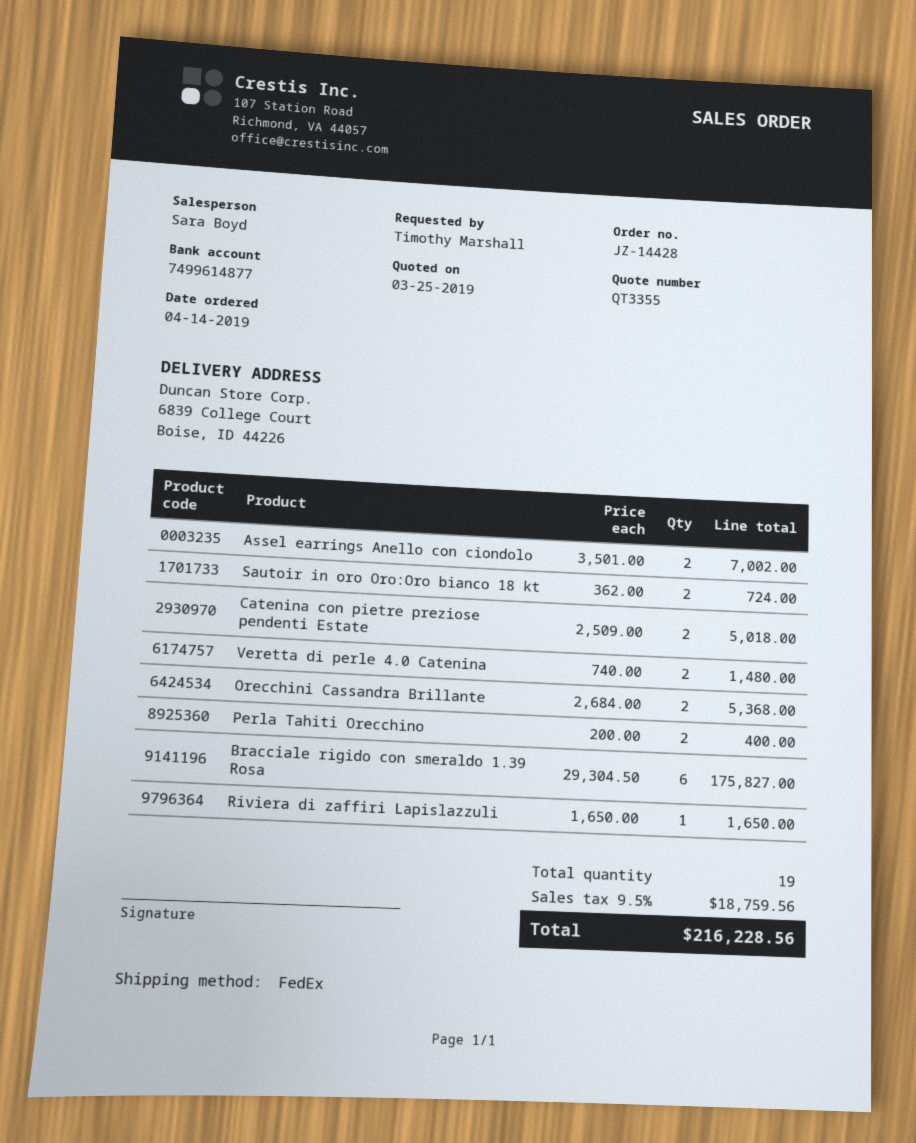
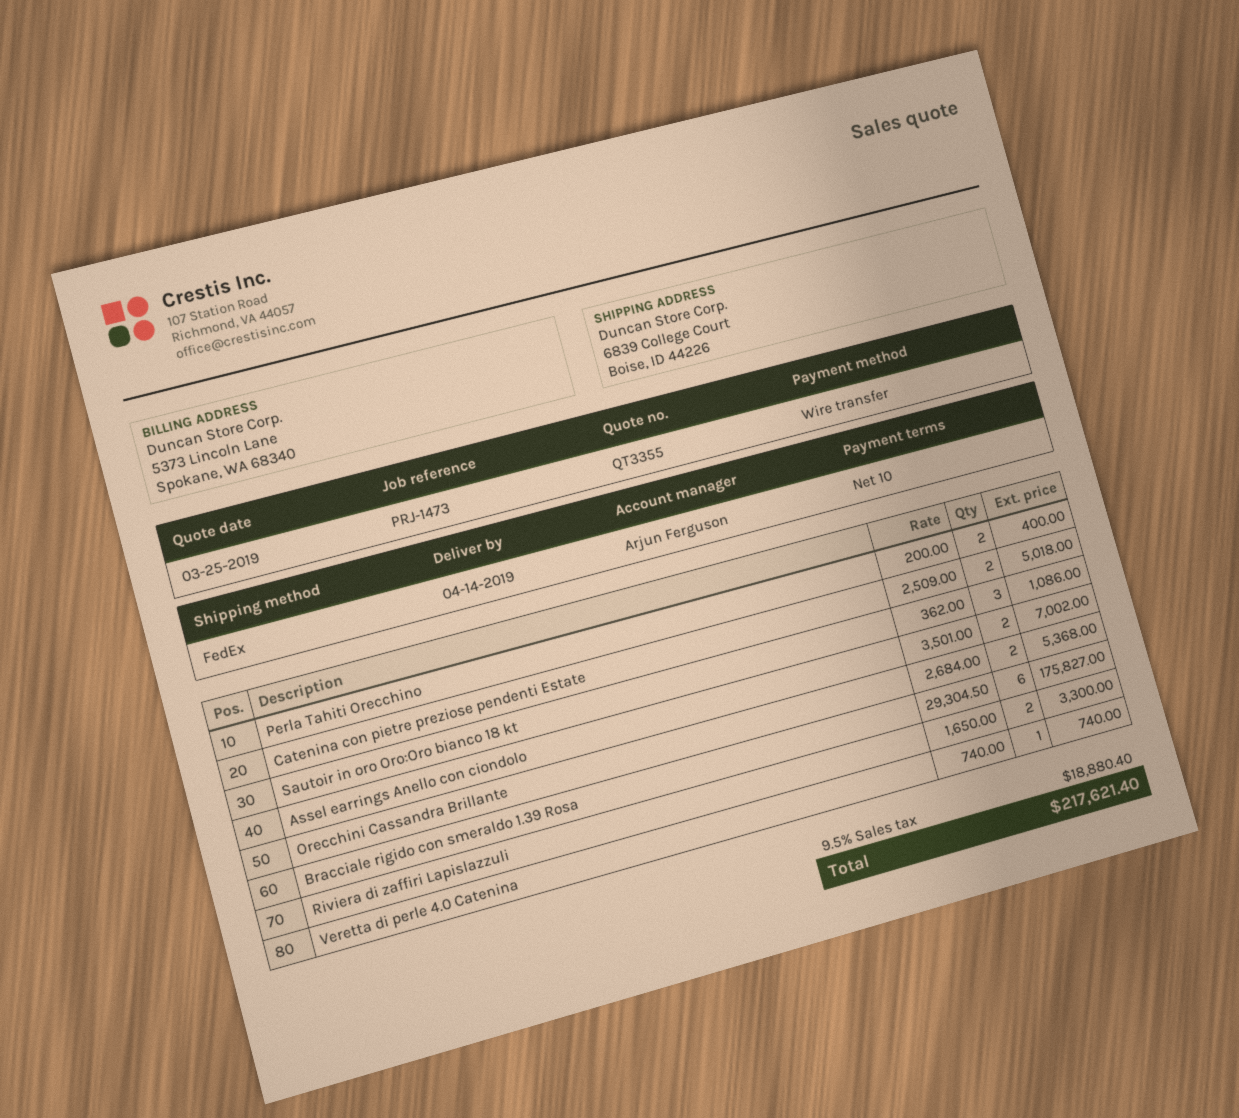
sales rep: Sara Boyd -> Arjun Ferguson
Sautoir in oro Oro:Oro bianco 18 kt: 2 x 362.00 = 724.00 -> 3 x 362.00 = 1086.00
Veretta di perle 4.0 Catenina: 2 x 740.00 = 1480.00 -> 1 x 740.00 = 740.00
Riviera di zaffiri Lapislazzuli: 1 x 1650.00 = 1650.00 -> 2 x 1650.00 = 3300.00
tax: 9.5% = 18759.56 -> 9.5% = 18880.40
total: 216228.56 -> 217621.40

